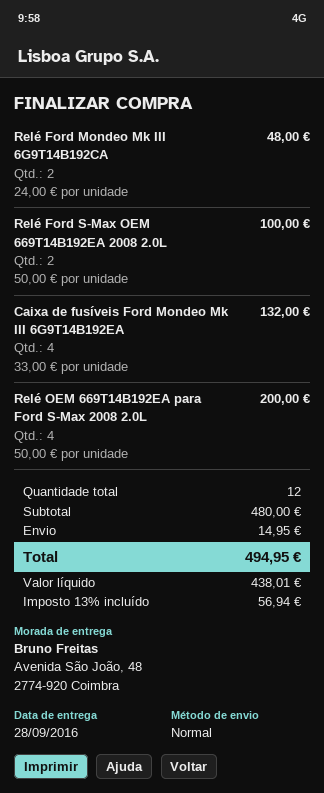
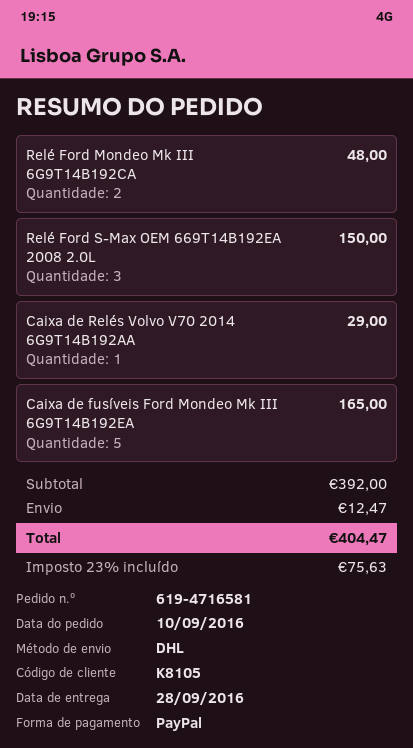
shipping method: standard -> DHL
Relé Ford S-Max OEM 669T14B192EA 2008 2.0L: 2 for 100.00 -> 3 for 150.00
Caixa de fusíveis Ford Mondeo Mk III 6G9T14B192EA: 4 for 132.00 -> 5 for 165.00
Relé OEM 669T14B192EA para Ford S-Max 2008 2.0L: 4 for 200.00 -> none
Caixa de Relés Volvo V70 2014 6G9T14B192AA: none -> 1 for 29.00
subtotal: 480.00 -> 392.00
shipping: 14.95 -> 12.47
tax: 13% = 56.94 -> 23% = 75.63
total: 494.95 -> 404.47

